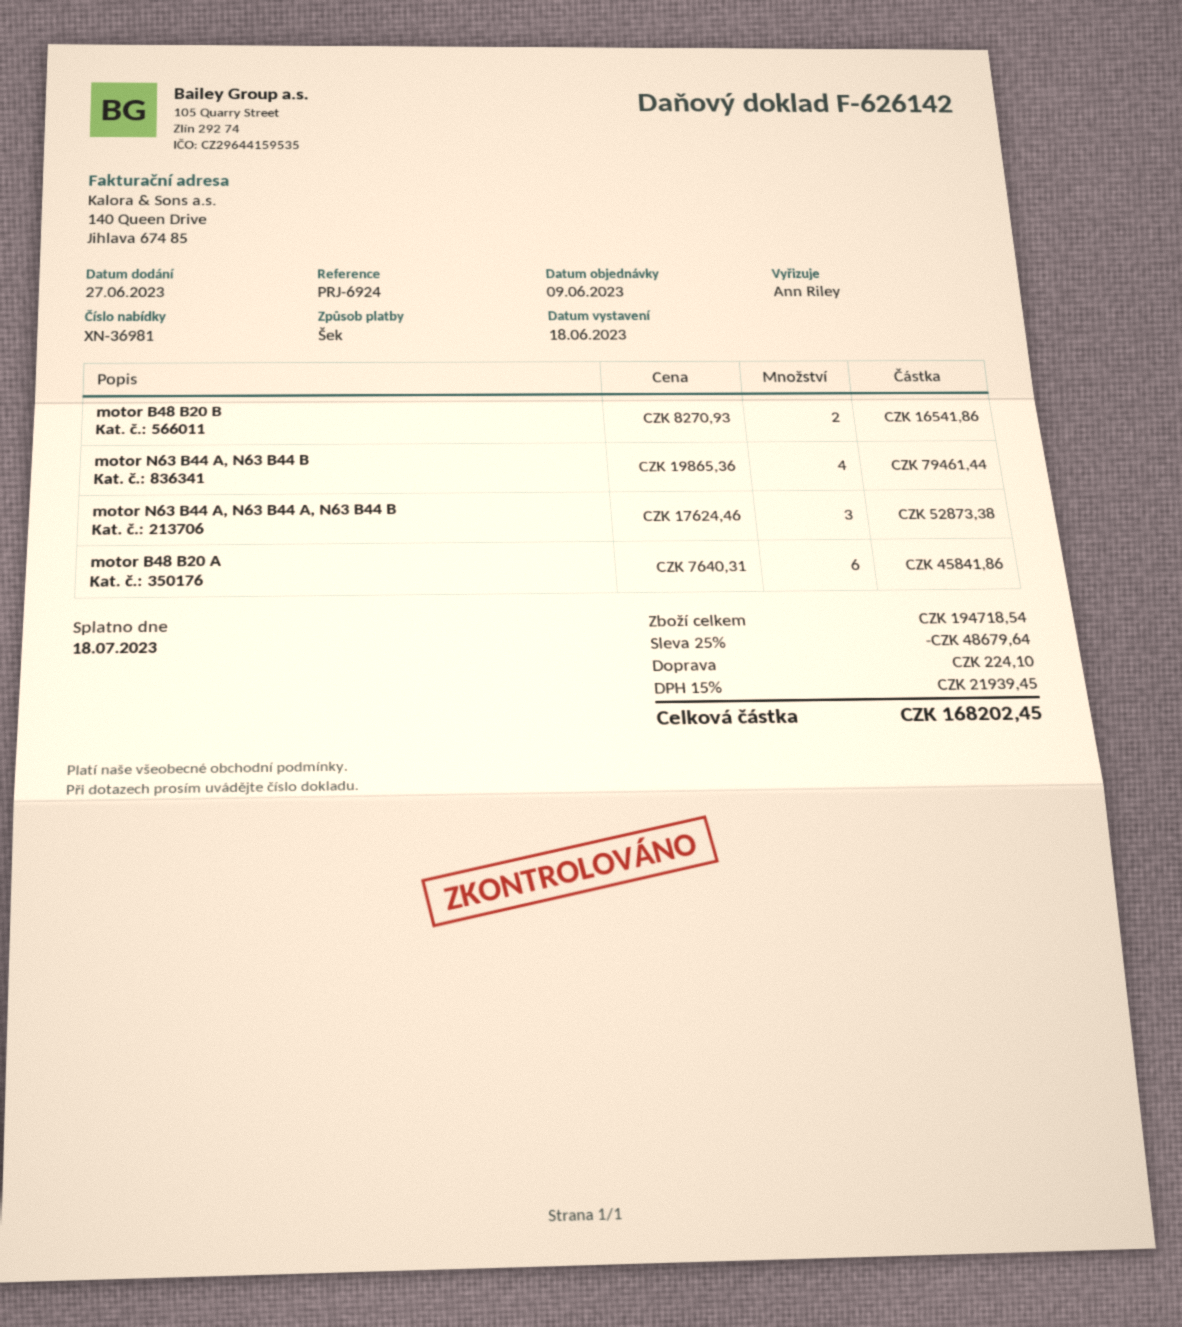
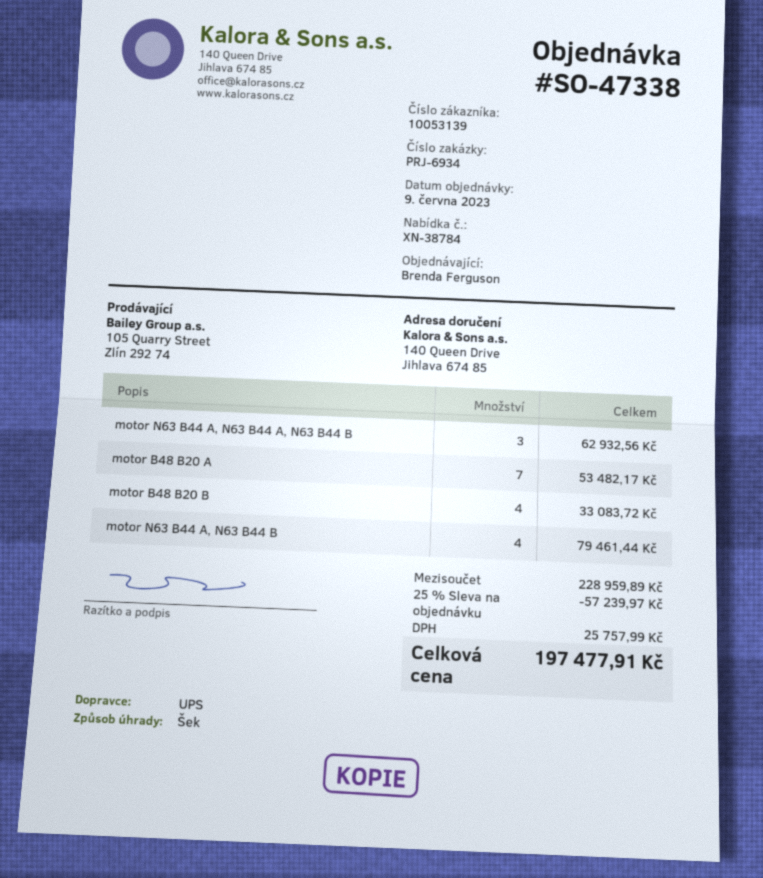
quote number: XN-36981 -> XN-38784
reference: PRJ-6924 -> PRJ-6934
motor B48 B20 B: 2 for 16541.86 -> 4 for 33083.72
motor N63 B44 A, N63 B44 A, N63 B44 B: 3 for 52873.38 -> 3 for 62932.56
motor B48 B20 A: 6 for 45841.86 -> 7 for 53482.17
subtotal: 194718.54 -> 228959.89
discount: 25% = 48679.64 -> 25% = 57239.97
shipping: 224.10 -> none
tax: 21939.45 -> 25757.99
total: 168202.45 -> 197477.91

